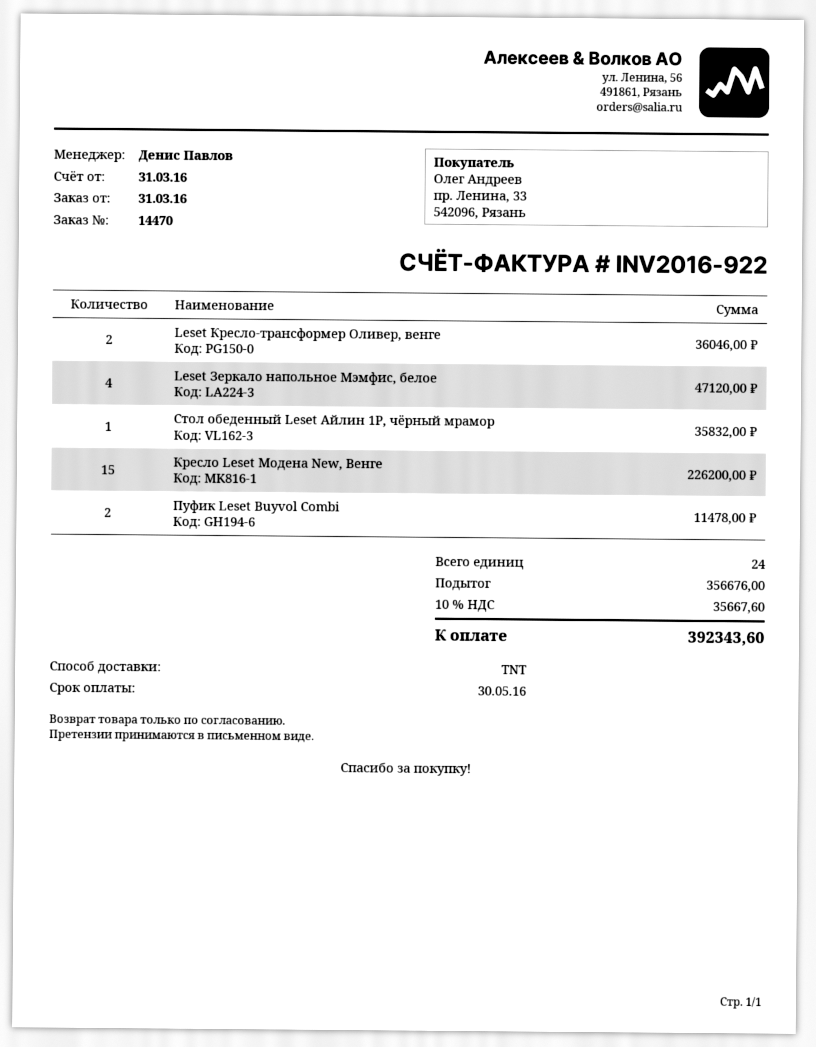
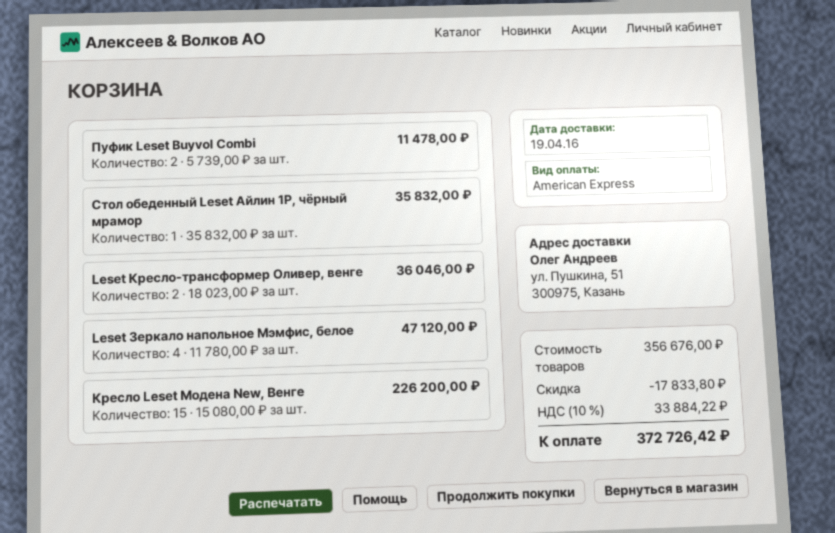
discount: none -> 17833.80
tax: 10% = 35667.60 -> 10% = 33884.22
total: 392343.60 -> 372726.42

